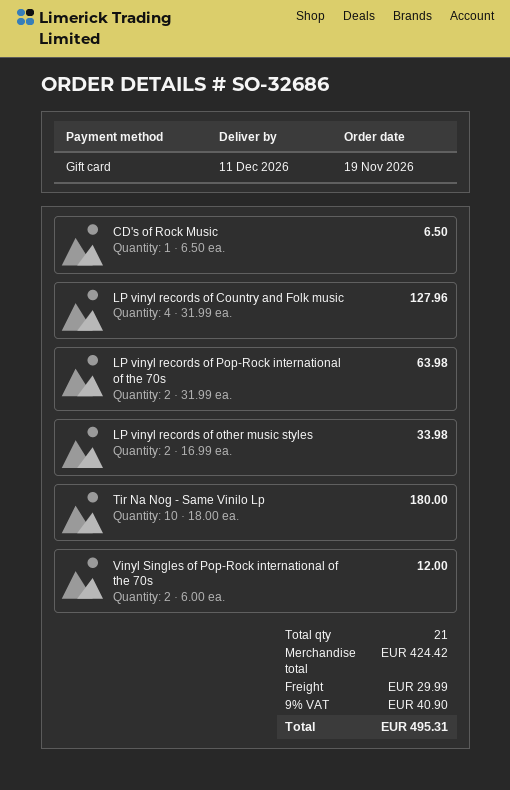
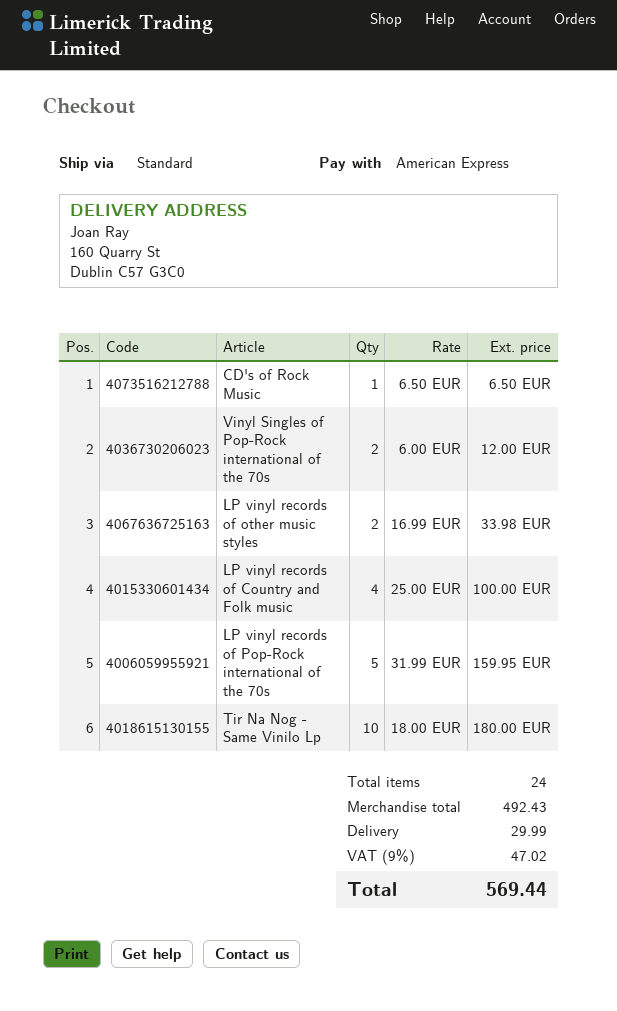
payment method: gift card -> American Express
LP vinyl records of Country and Folk music: 4 x 31.99 = 127.96 -> 4 x 25.00 = 100.00
LP vinyl records of Pop-Rock international of the 70s: 2 x 31.99 = 63.98 -> 5 x 31.99 = 159.95
total quantity: 21 -> 24
subtotal: 424.42 -> 492.43
tax: 9% = 40.90 -> 9% = 47.02
total: 495.31 -> 569.44

